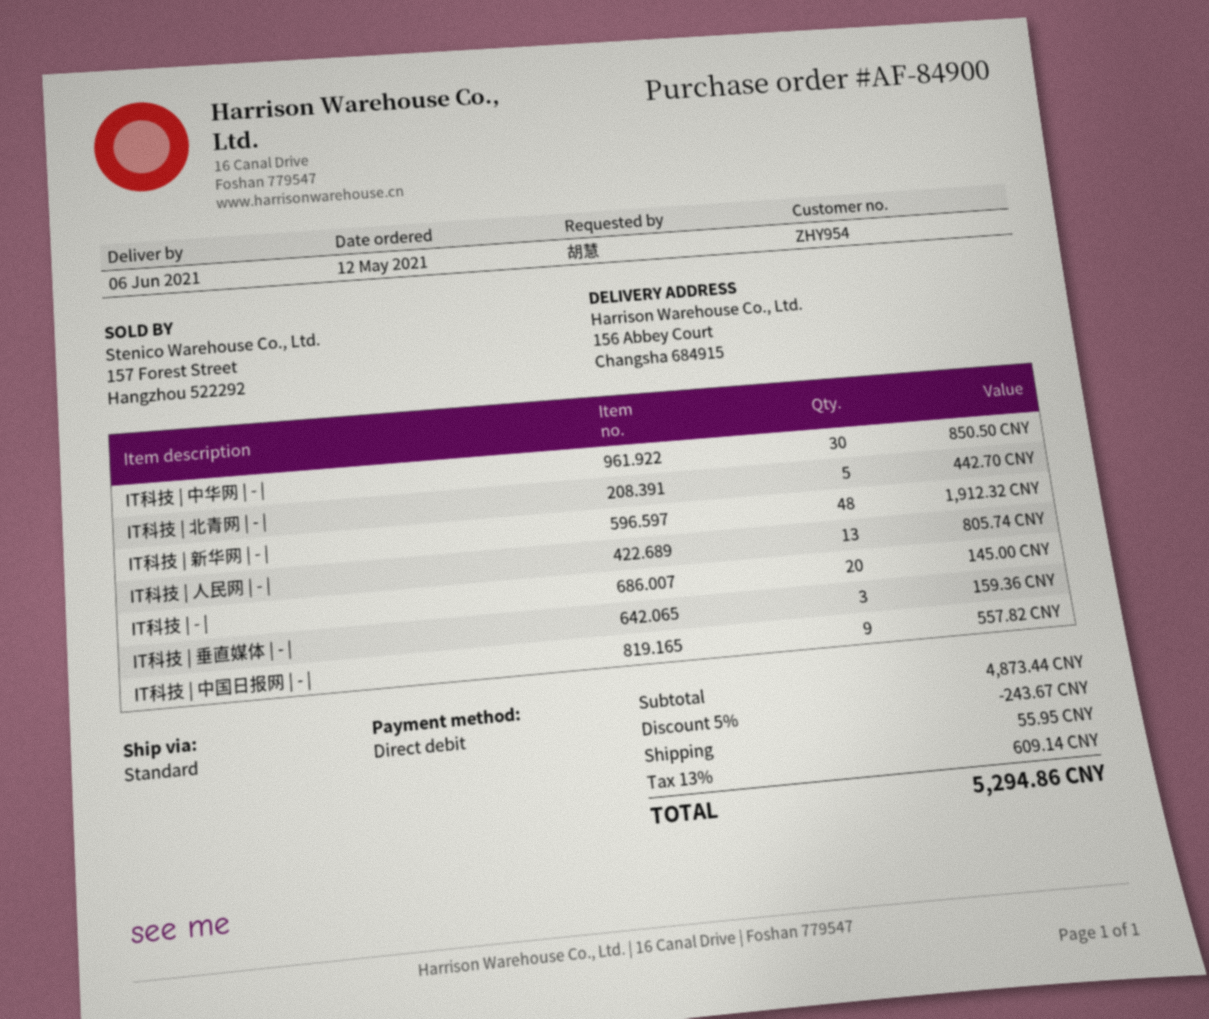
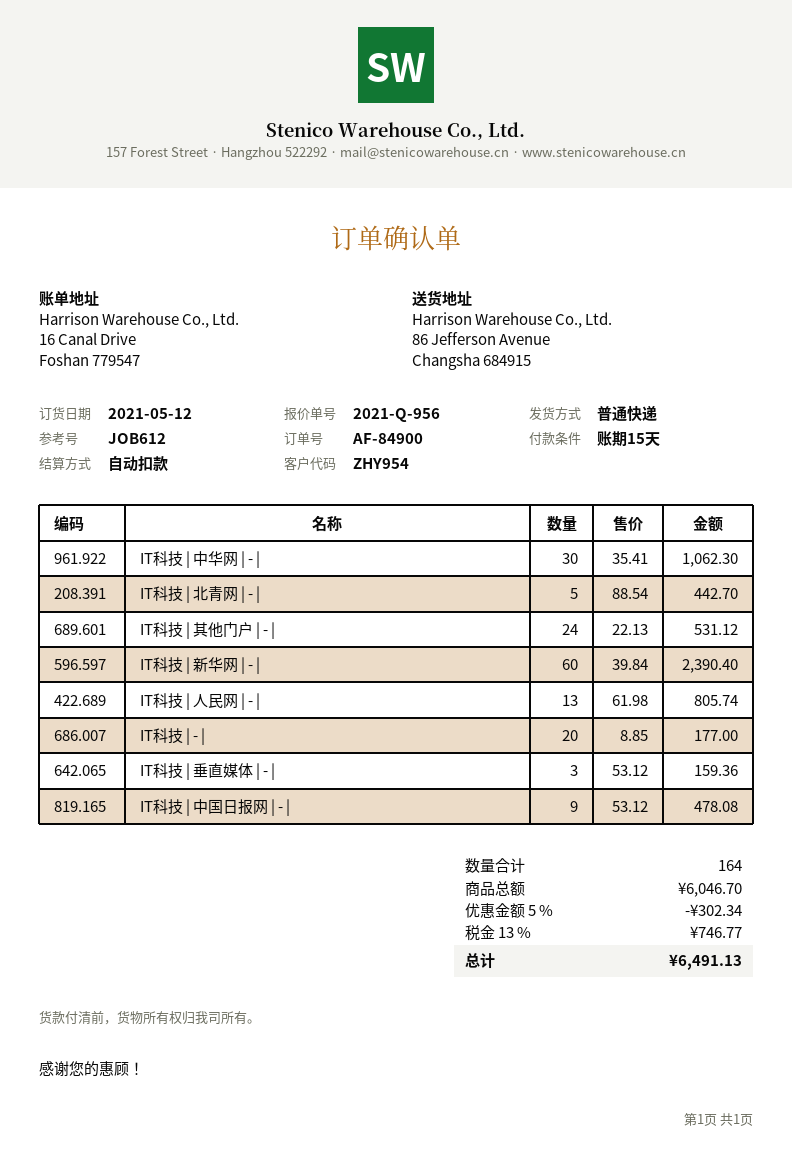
ship to: 156 Abbey Court, Changsha 684915 -> 86 Jefferson Avenue, Changsha 684915
IT科技 | 中华网 | - |: 30 for 850.50 -> 30 for 1062.30
IT科技 | 新华网 | - |: 48 for 1912.32 -> 60 for 2390.40
IT科技 | - |: 20 for 145.00 -> 20 for 177.00
IT科技 | 中国日报网 | - |: 9 for 557.82 -> 9 for 478.08
IT科技 | 其他门户 | - |: none -> 24 for 531.12
subtotal: 4873.44 -> 6046.70
discount: 5% = 243.67 -> 5% = 302.34
shipping: 55.95 -> none
tax: 13% = 609.14 -> 13% = 746.77
total: 5294.86 -> 6491.13

